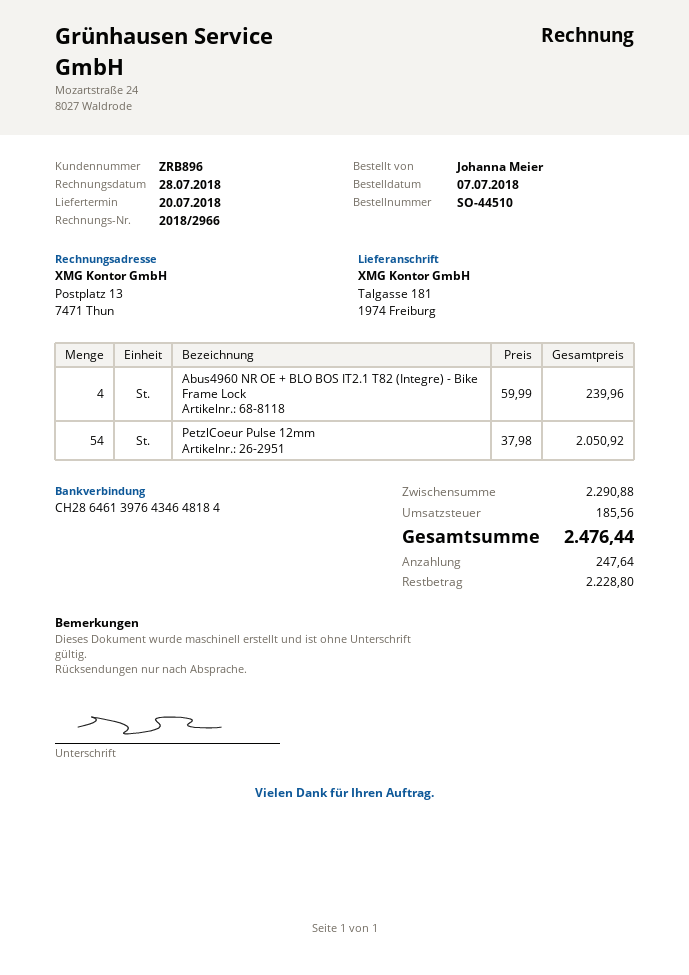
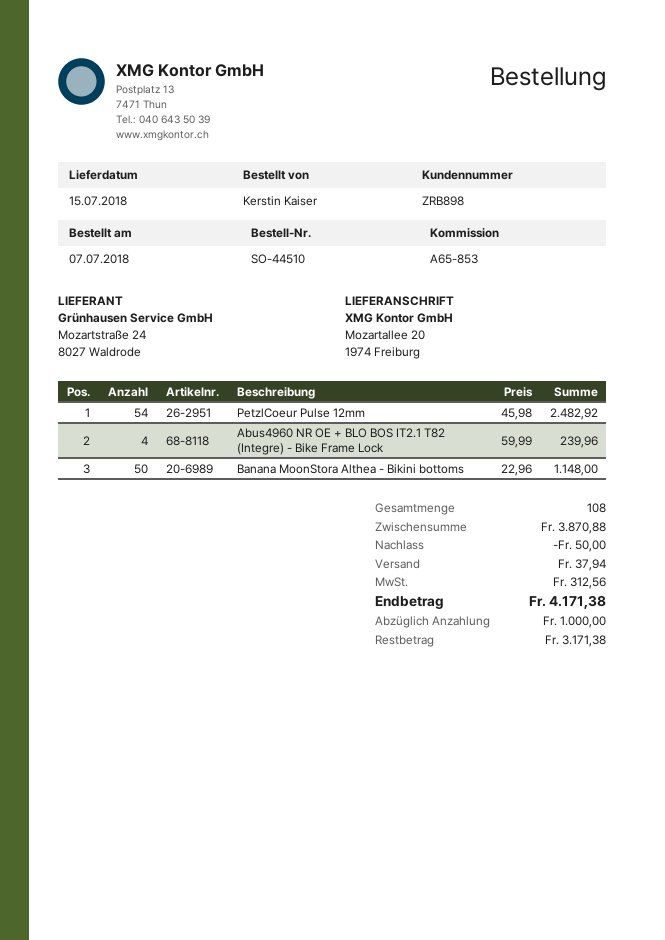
delivery date: 2018-07-20 -> 2018-07-15
customer number: ZRB896 -> ZRB898
ordered by: Johanna Meier -> Kerstin Kaiser
ship to: Talgasse 181, 1974 Freiburg -> Mozartallee 20, 1974 Freiburg
PetzlCoeur Pulse 12mm: 54 x 37.98 = 2050.92 -> 54 x 45.98 = 2482.92
Banana MoonStora Althea - Bikini bottoms: none -> 50 x 22.96 = 1148.00
subtotal: 2290.88 -> 3870.88
discount: none -> 50.00
shipping: none -> 37.94
tax: 185.56 -> 312.56
total: 2476.44 -> 4171.38
deposit: 247.64 -> 1000.00
balance: 2228.80 -> 3171.38

